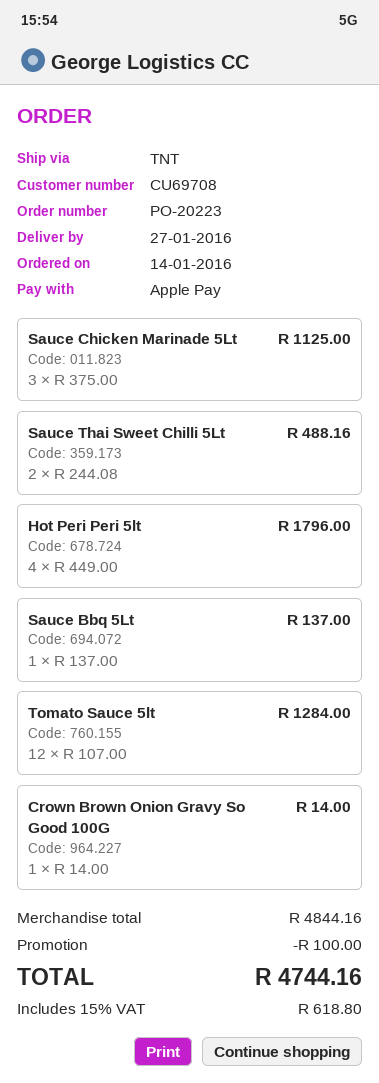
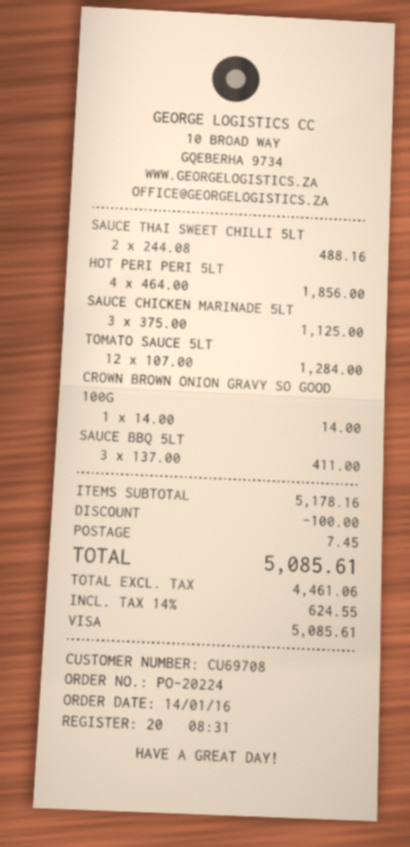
order number: PO-20223 -> PO-20224
payment method: Apple Pay -> Visa
Hot Peri Peri 5lt: 4 x 449.00 = 1796.00 -> 4 x 464.00 = 1856.00
Sauce Bbq 5Lt: 1 x 137.00 = 137.00 -> 3 x 137.00 = 411.00
subtotal: 4844.16 -> 5178.16
shipping: none -> 7.45
tax: 15% = 618.80 -> 14% = 624.55
total: 4744.16 -> 5085.61

